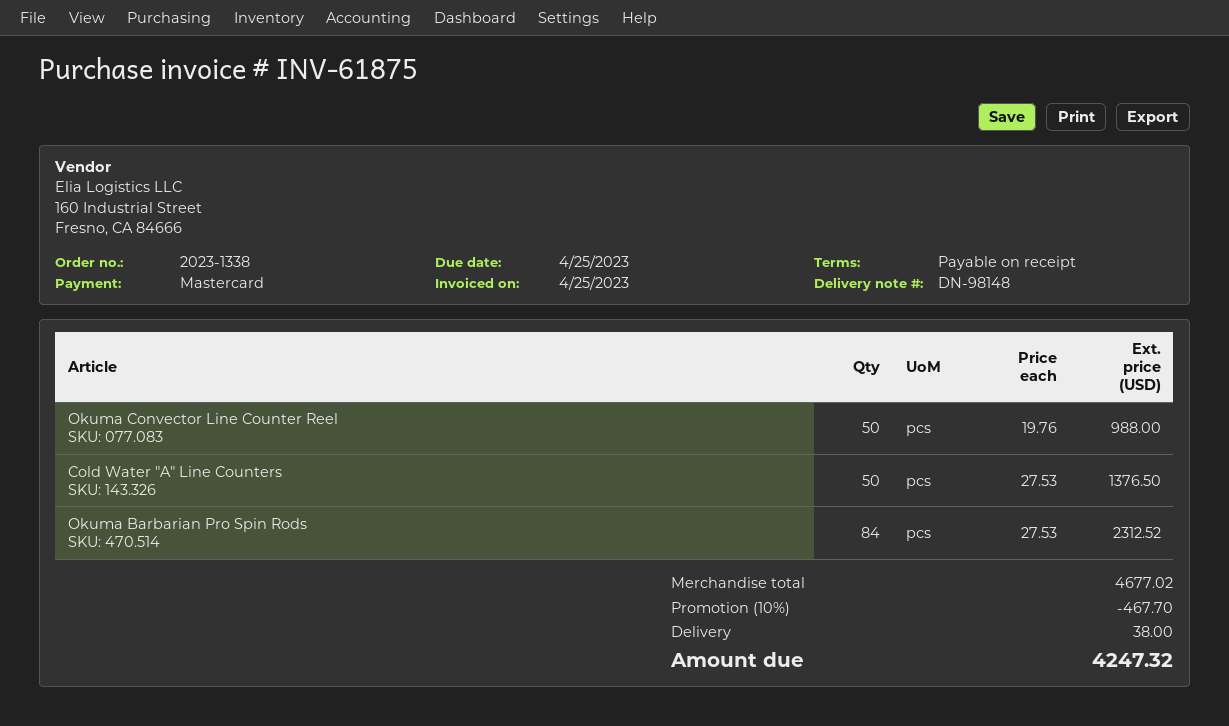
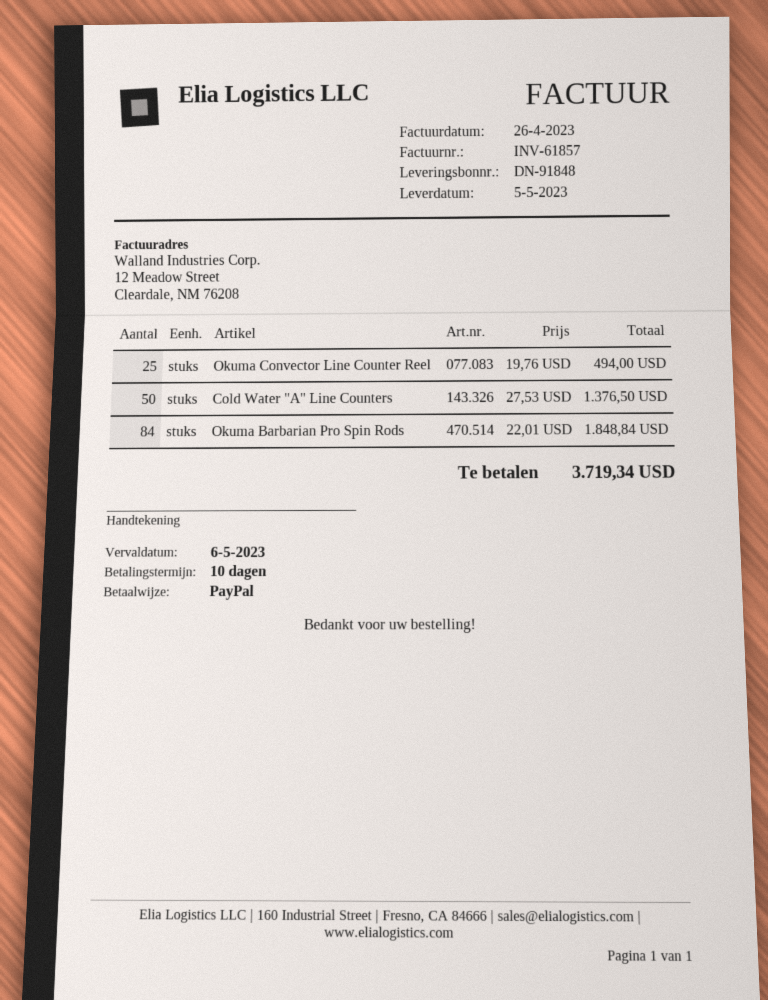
delivery note number: DN-98148 -> DN-91848
invoice number: INV-61875 -> INV-61857
invoice date: 2023-04-25 -> 2023-04-26
payment terms: on receipt -> 10 days
due date: 2023-04-25 -> 2023-05-06
payment method: Mastercard -> PayPal
Okuma Convector Line Counter Reel: 50 x 19.76 = 988.00 -> 25 x 19.76 = 494.00
Okuma Barbarian Pro Spin Rods: 84 x 27.53 = 2312.52 -> 84 x 22.01 = 1848.84
discount: 10% = 467.70 -> none
shipping: 38.00 -> none
total: 4247.32 -> 3719.34

